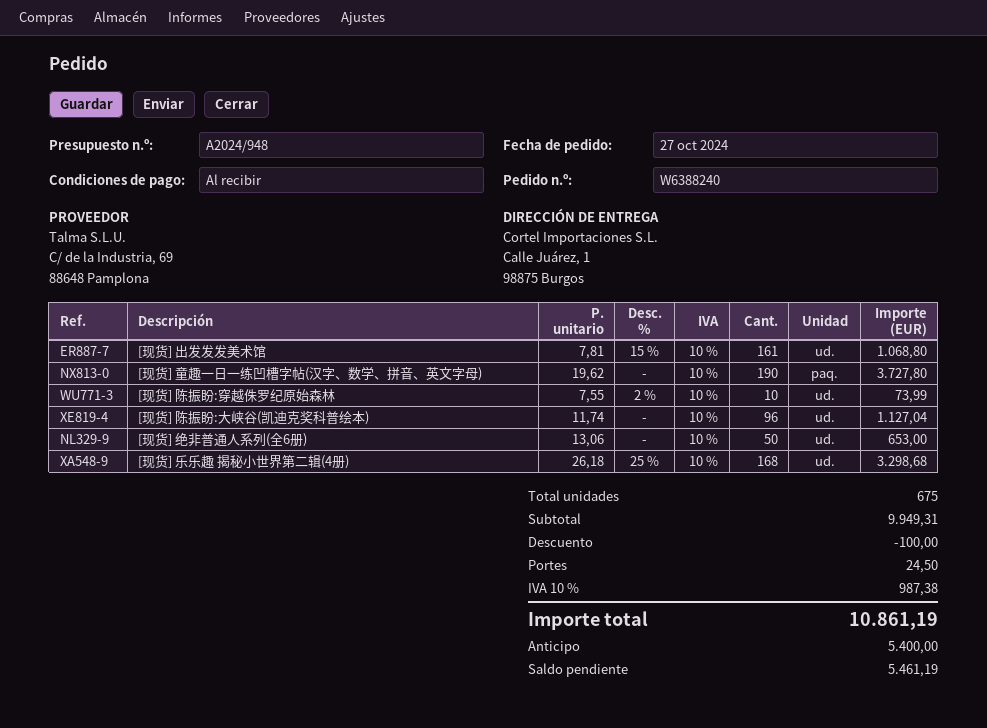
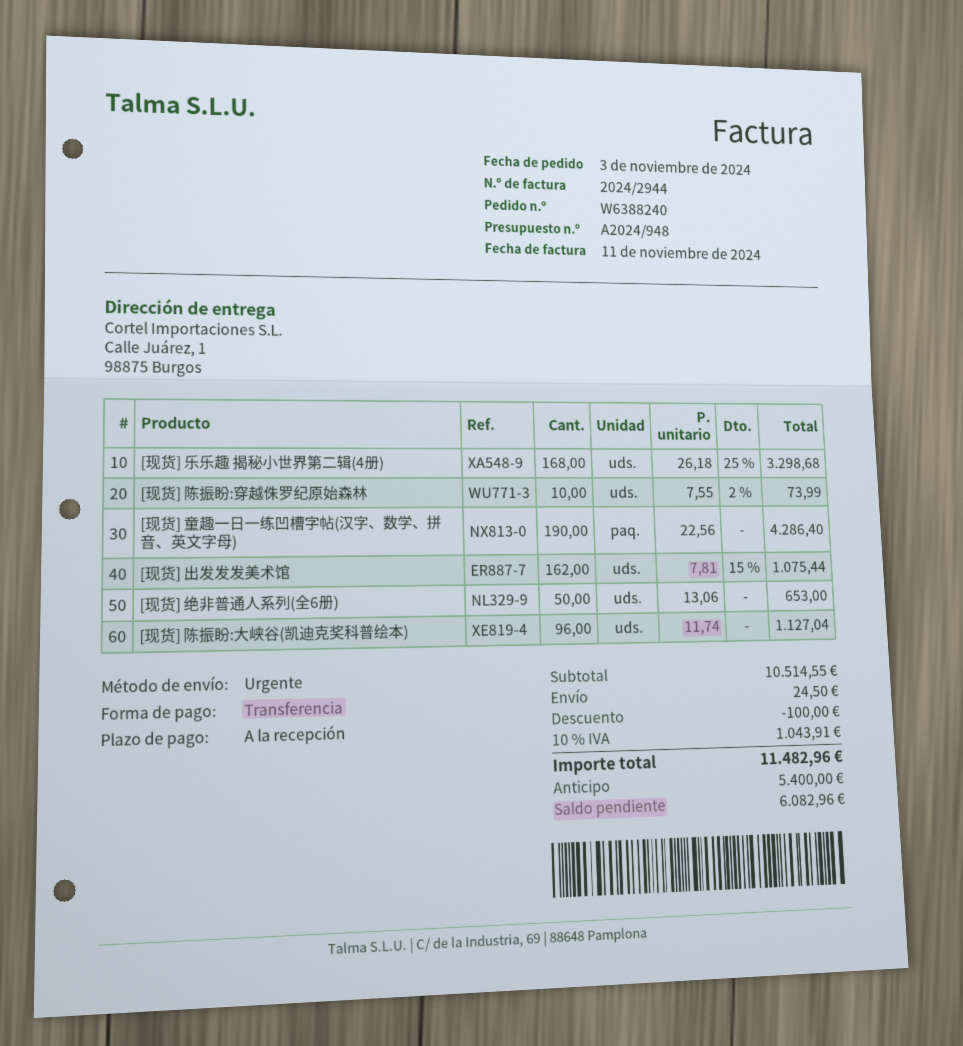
order date: 2024-10-27 -> 2024-11-03
[现货] 出发发发美术馆: 161 x 7.81 - 15% = 1068.80 -> 162 x 7.81 - 15% = 1075.44
[现货] 童趣一日一练凹槽字帖(汉字、数学、拼音、英文字母): 190 x 19.62 = 3727.80 -> 190 x 22.56 = 4286.40
subtotal: 9949.31 -> 10514.55
tax: 10% = 987.38 -> 10% = 1043.91
total: 10861.19 -> 11482.96
balance: 5461.19 -> 6082.96

